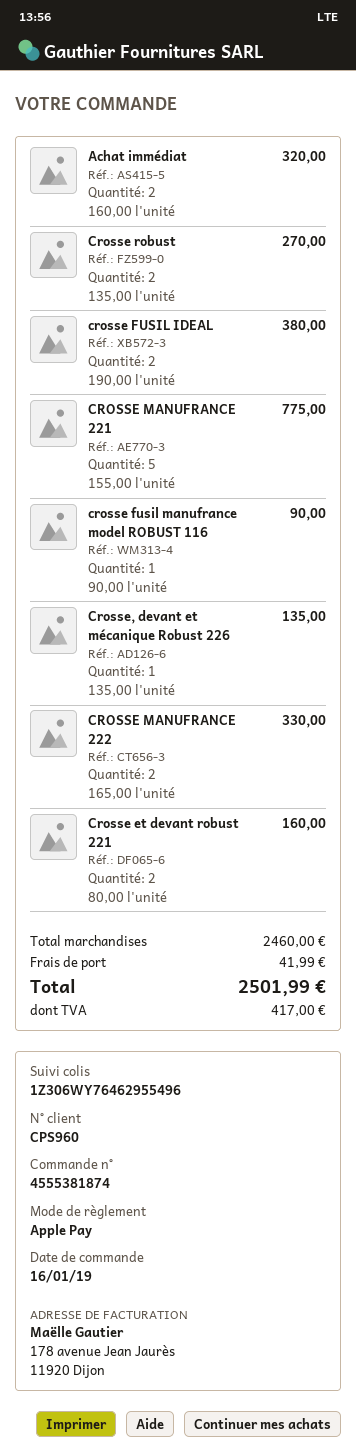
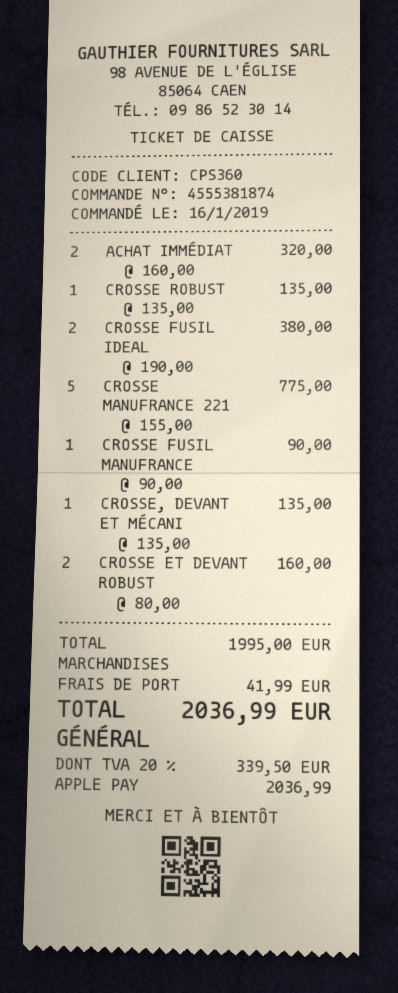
customer number: CPS960 -> CPS360
Crosse robust: 2 x 135.00 = 270.00 -> 1 x 135.00 = 135.00
CROSSE MANUFRANCE 222: 2 x 165.00 = 330.00 -> none
subtotal: 2460.00 -> 1995.00
tax: 417.00 -> 339.50
total: 2501.99 -> 2036.99

